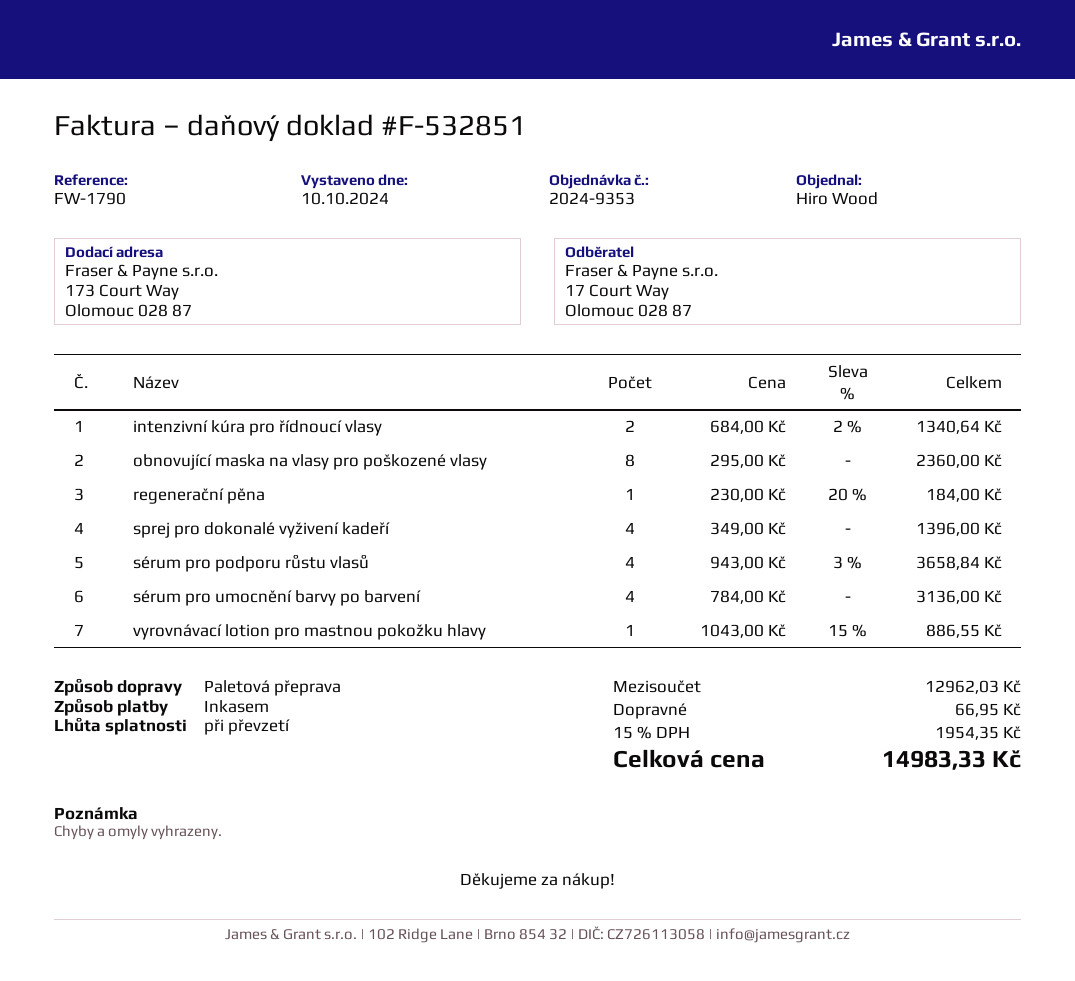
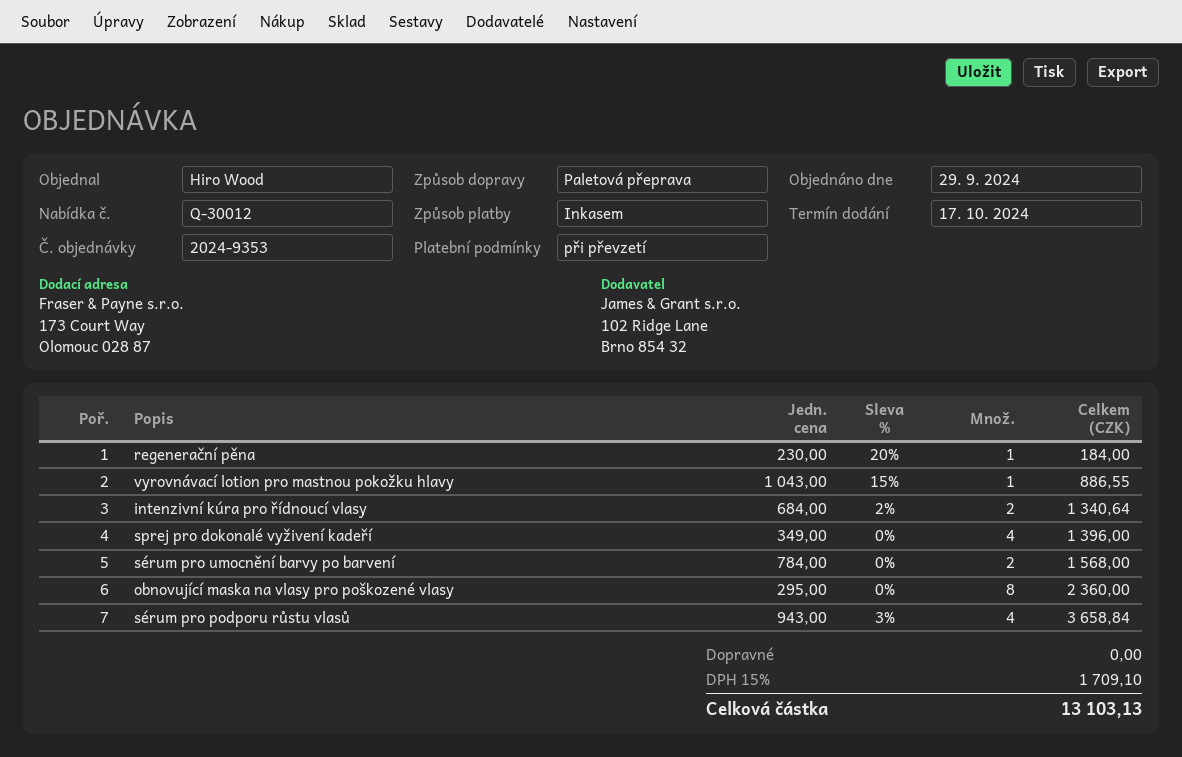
sérum pro umocnění barvy po barvení: 4 x 784.00 = 3136.00 -> 2 x 784.00 = 1568.00
shipping: 66.95 -> 0.00
tax: 15% = 1954.35 -> 15% = 1709.10
total: 14983.33 -> 13103.13

